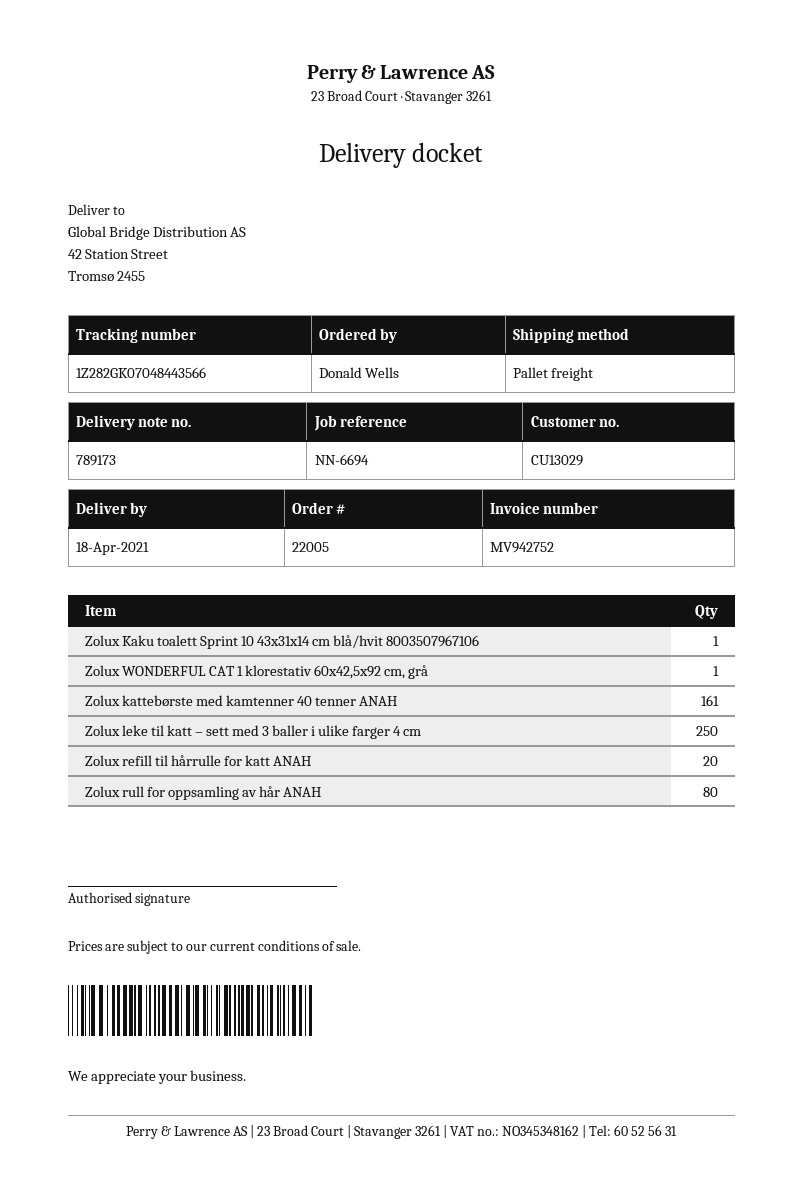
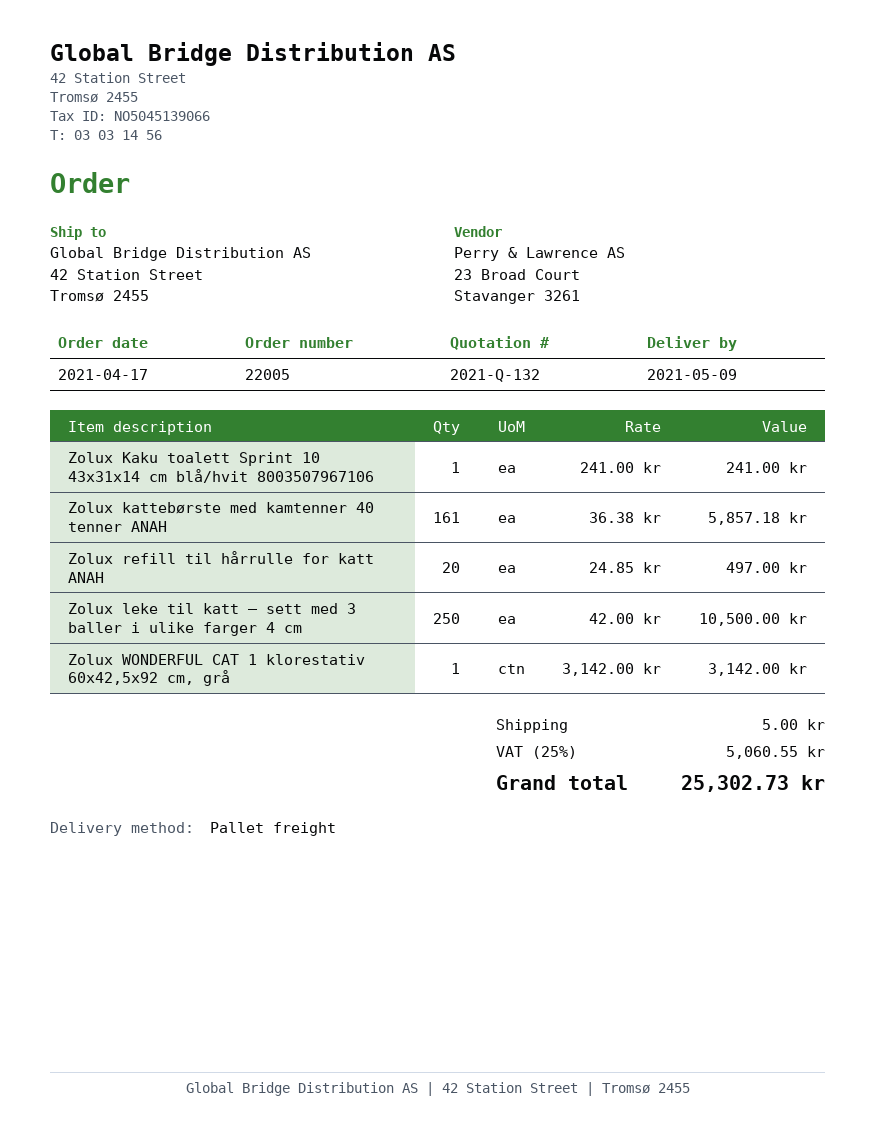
delivery date: 2021-04-18 -> 2021-05-09
Zolux rull for oppsamling av hår ANAH: 80 -> none

